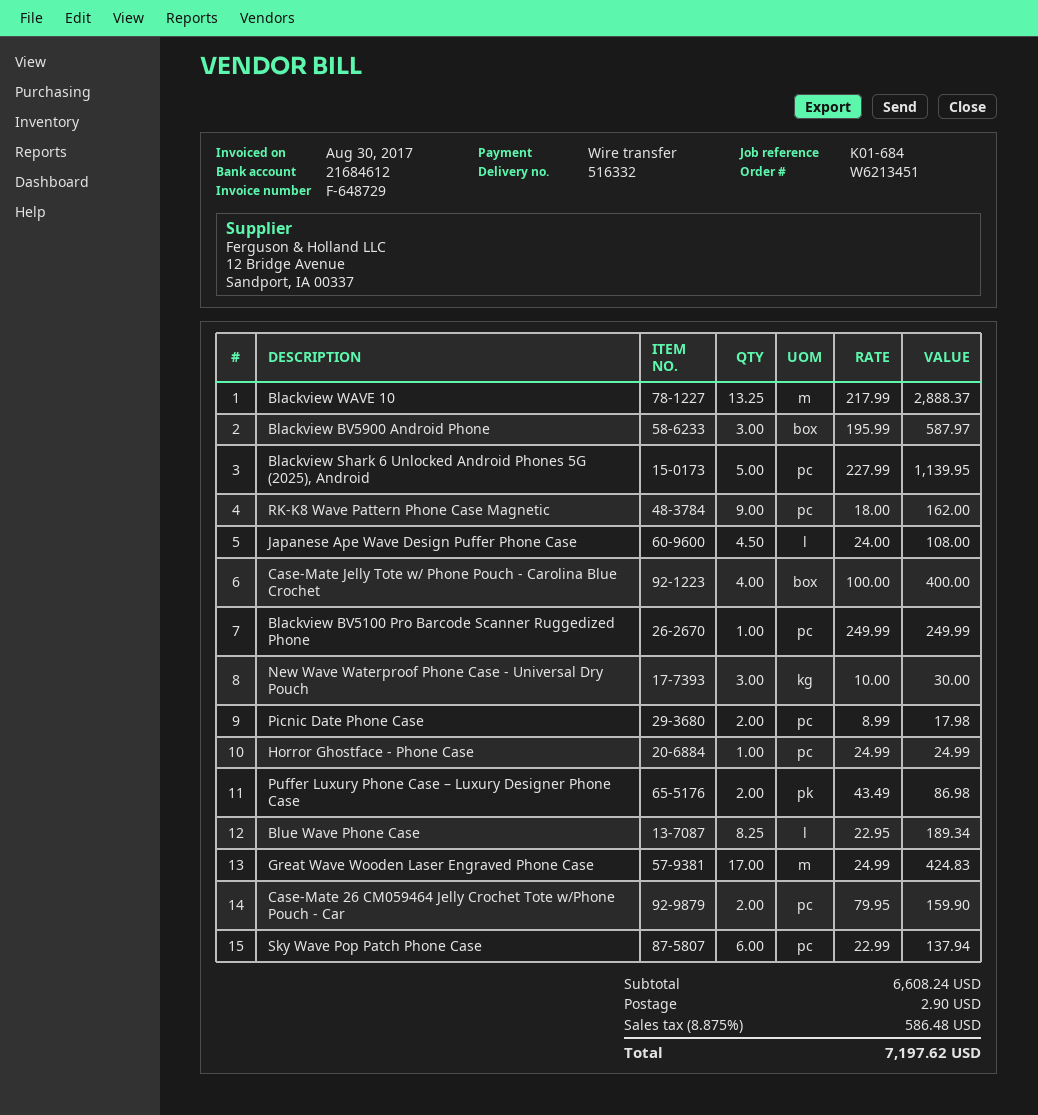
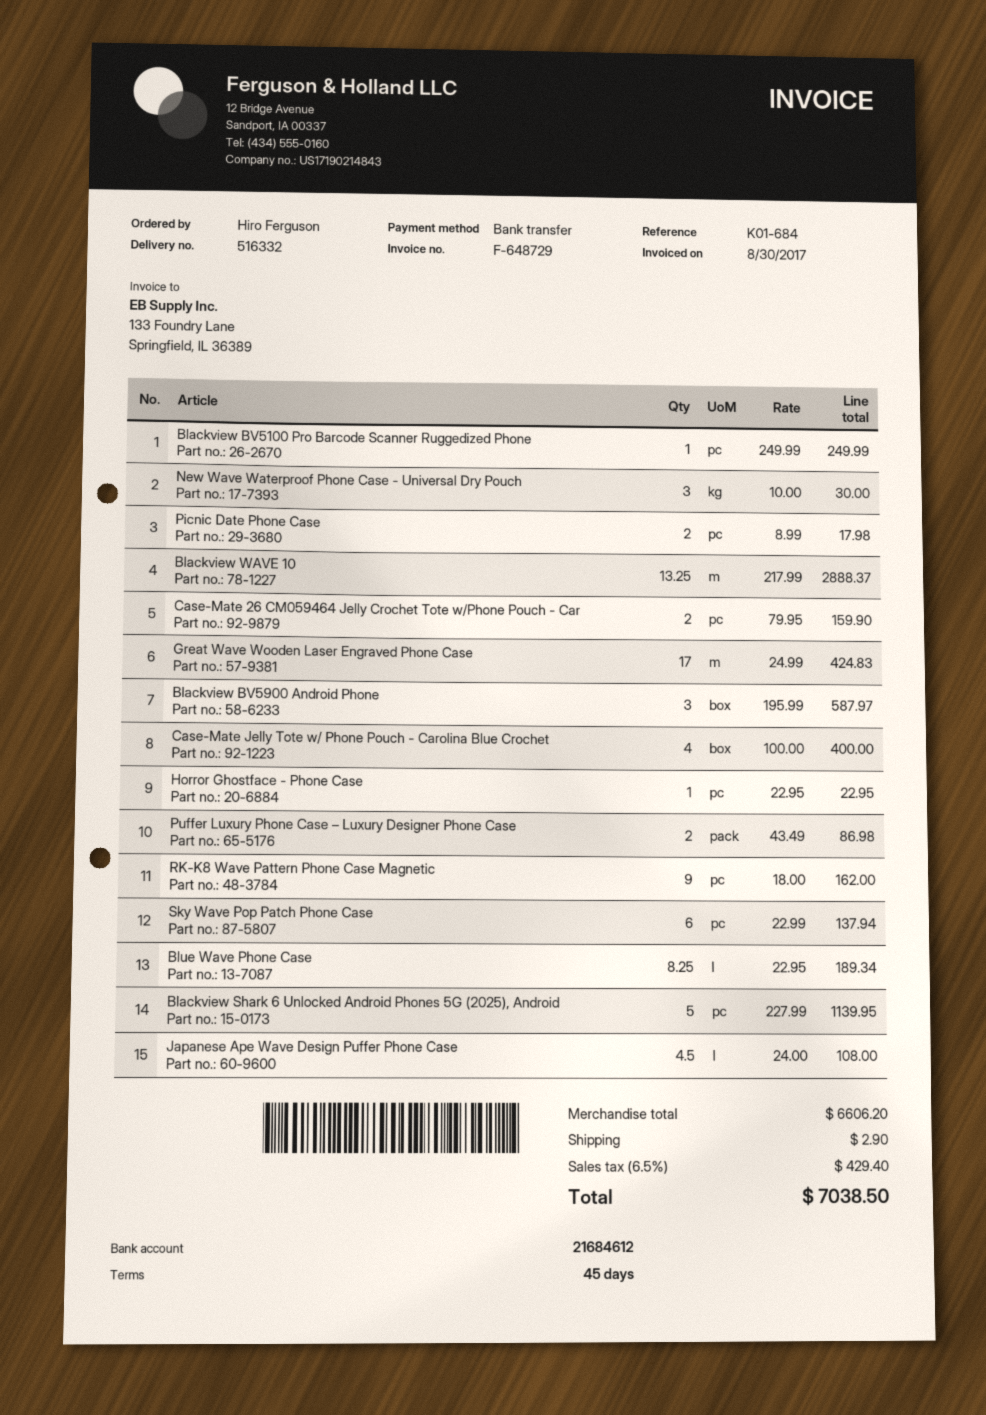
Horror Ghostface - Phone Case: 1 x 24.99 = 24.99 -> 1 x 22.95 = 22.95
subtotal: 6608.24 -> 6606.20
tax: 8.875% = 586.48 -> 6.5% = 429.40
total: 7197.62 -> 7038.50

